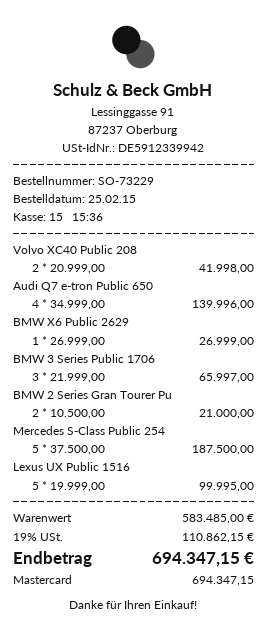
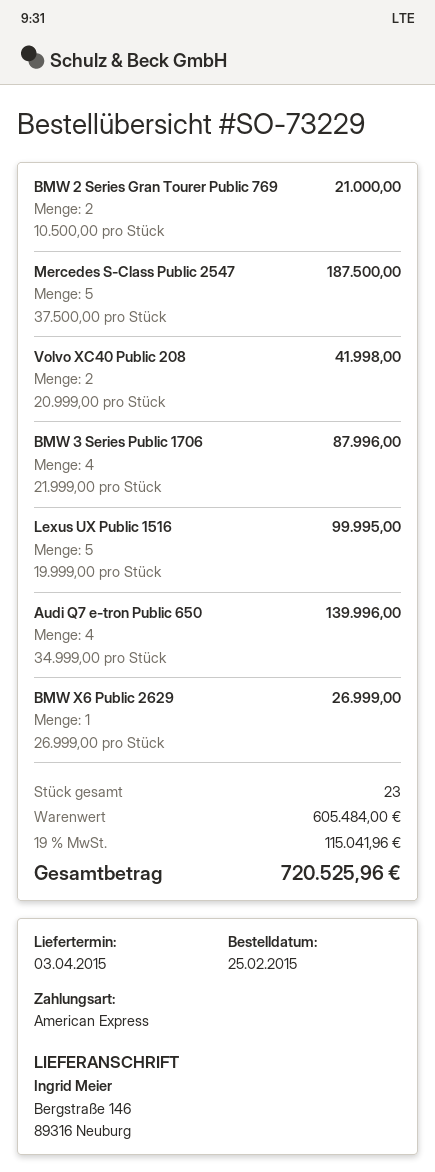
payment method: Mastercard -> American Express
BMW 3 Series Public 1706: 3 x 21999.00 = 65997.00 -> 4 x 21999.00 = 87996.00
subtotal: 583485.00 -> 605484.00
tax: 19% = 110862.15 -> 19% = 115041.96
total: 694347.15 -> 720525.96

